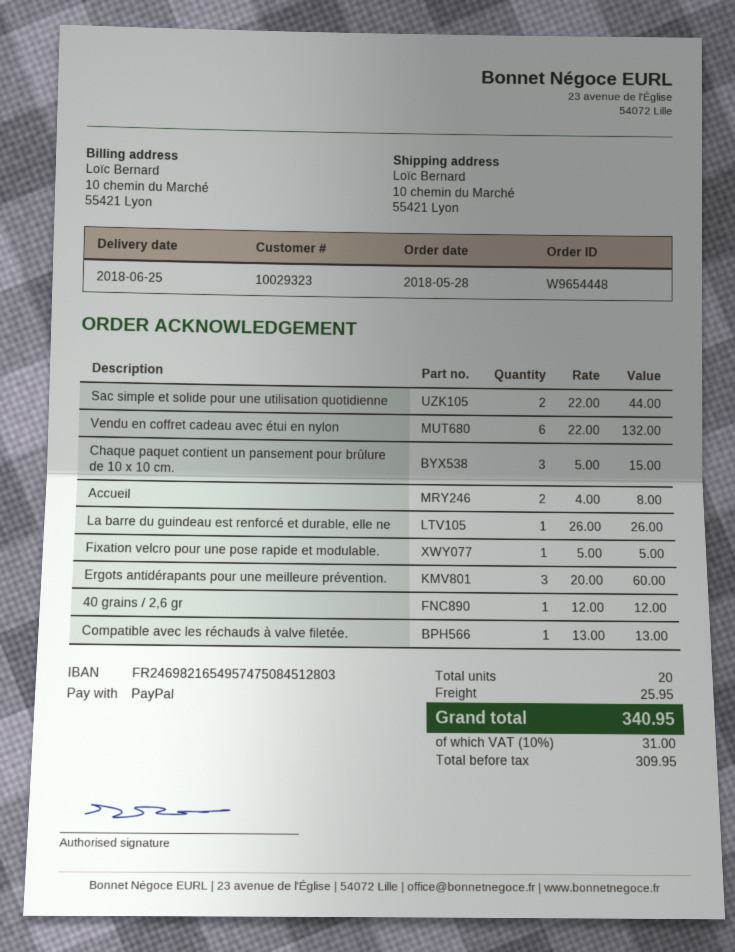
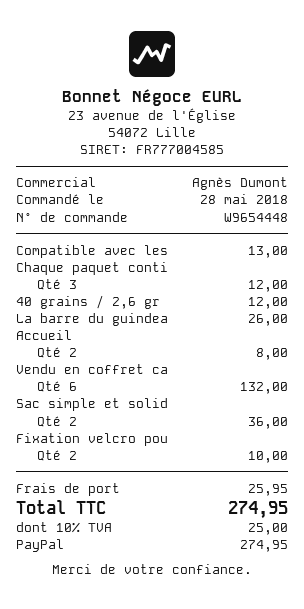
Sac simple et solide pour une utilisation quotidienne: 2 for 44.00 -> 2 for 36.00
Chaque paquet contient un pansement pour brûlure de 10 x 10 cm.: 3 for 15.00 -> 3 for 12.00
Fixation velcro pour une pose rapide et modulable.: 1 for 5.00 -> 2 for 10.00
Ergots antidérapants pour une meilleure prévention.: 3 for 60.00 -> none
tax: 10% = 31.00 -> 10% = 25.00
total: 340.95 -> 274.95

